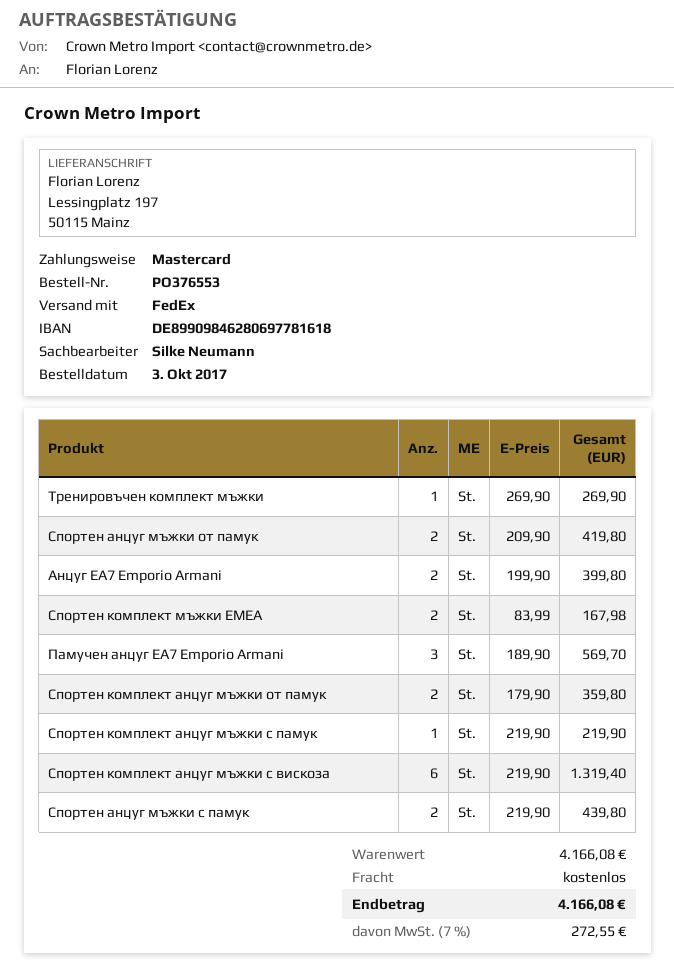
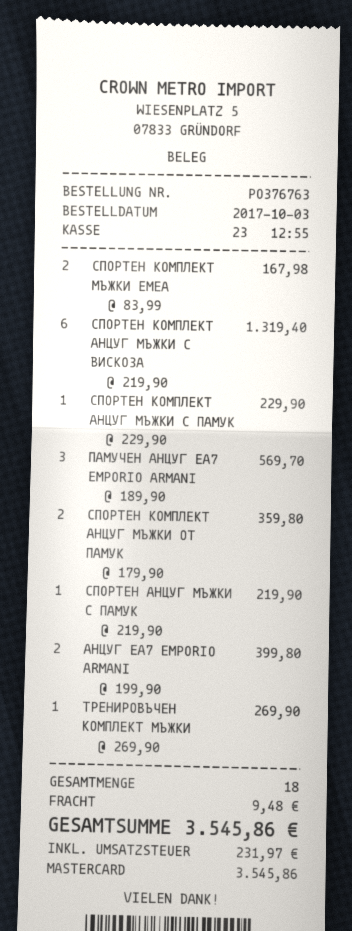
order number: PO376553 -> PO376763
Спортен анцуг мъжки от памук: 2 x 209.90 = 419.80 -> none
Спортен комплект анцуг мъжки с памук: 1 x 219.90 = 219.90 -> 1 x 229.90 = 229.90
Спортен анцуг мъжки с памук: 2 x 219.90 = 439.80 -> 1 x 219.90 = 219.90
shipping: 0.00 -> 9.48
tax: 272.55 -> 231.97
total: 4166.08 -> 3545.86

